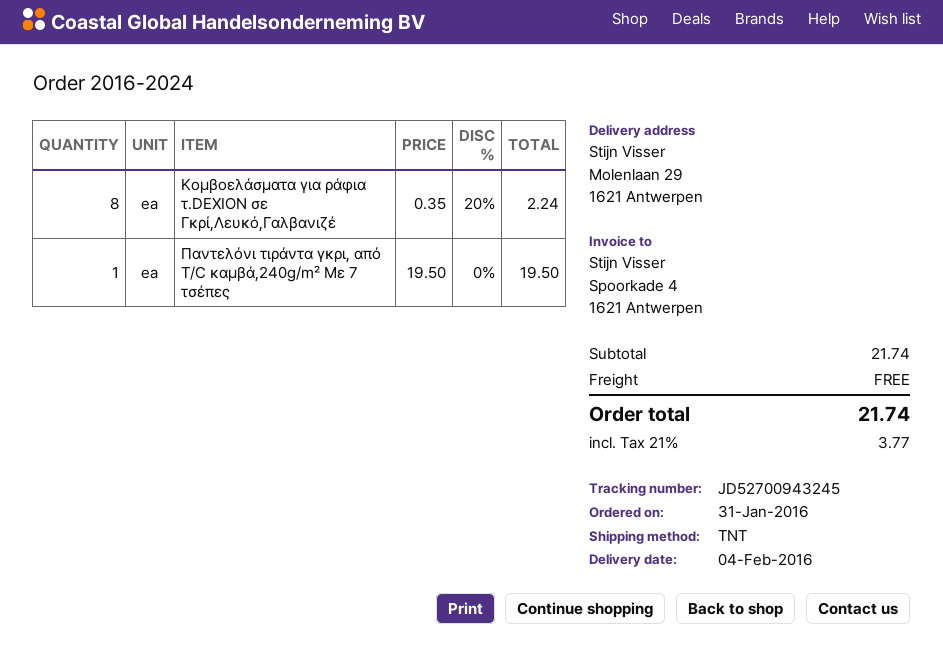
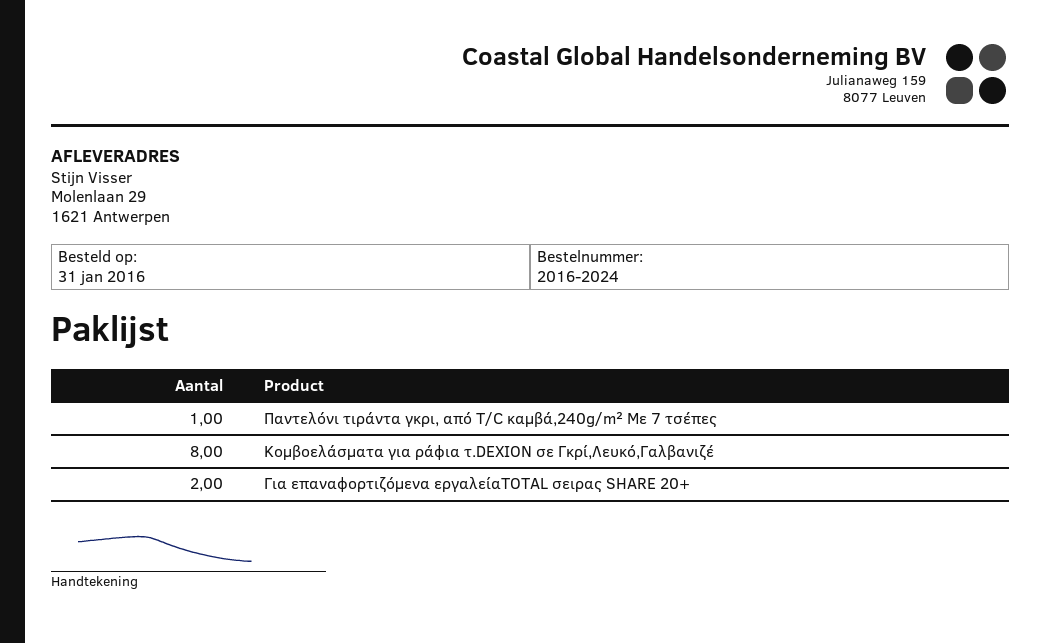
Για επαναφορτιζόμενα εργαλείαTOTAL σειρας SHARE 20+: none -> 2

